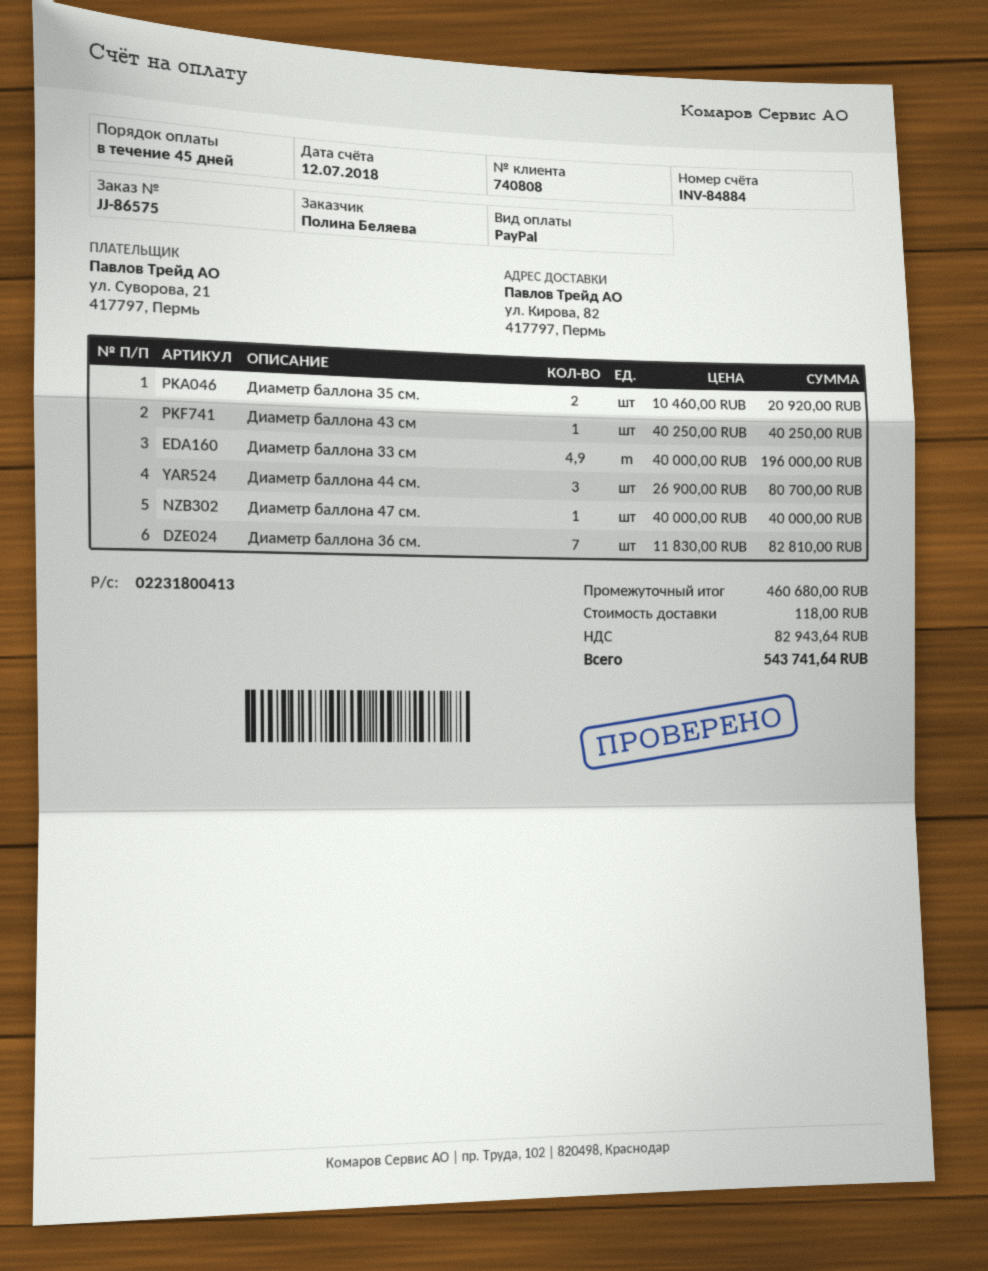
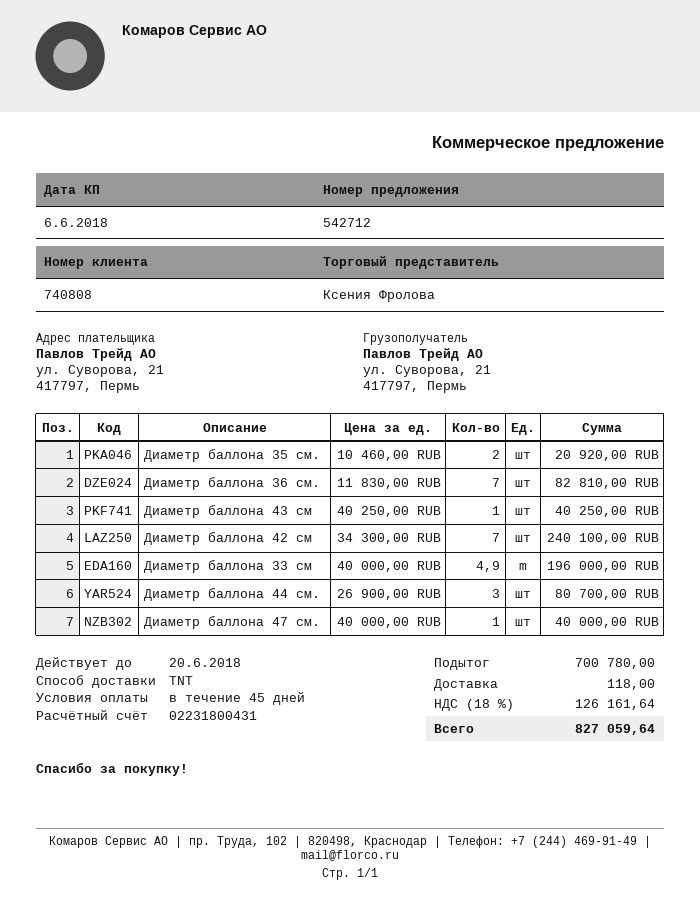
bank account: 02231800413 -> 02231800431
ship to: ул. Кирова, 82, 417797, Пермь -> ул. Суворова, 21, 417797, Пермь
Диаметр баллона 42 см: none -> 7 x 34300.00 = 240100.00
subtotal: 460680.00 -> 700780.00
tax: 82943.64 -> 126161.64
total: 543741.64 -> 827059.64

